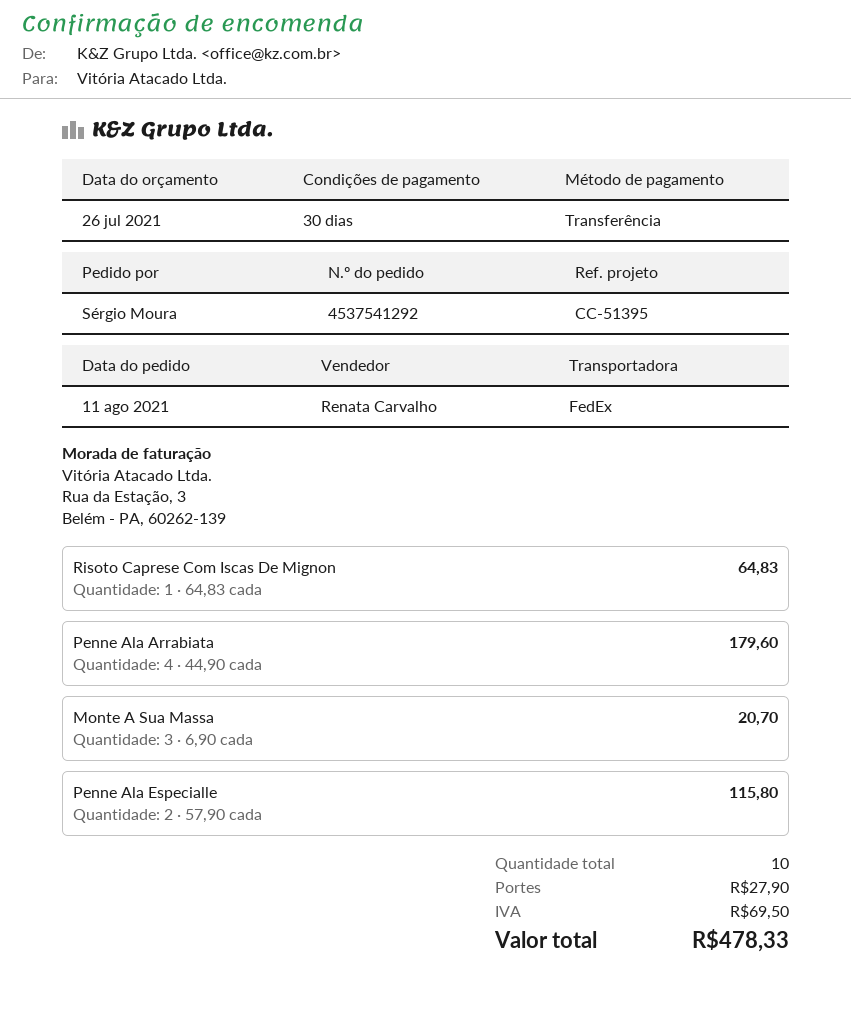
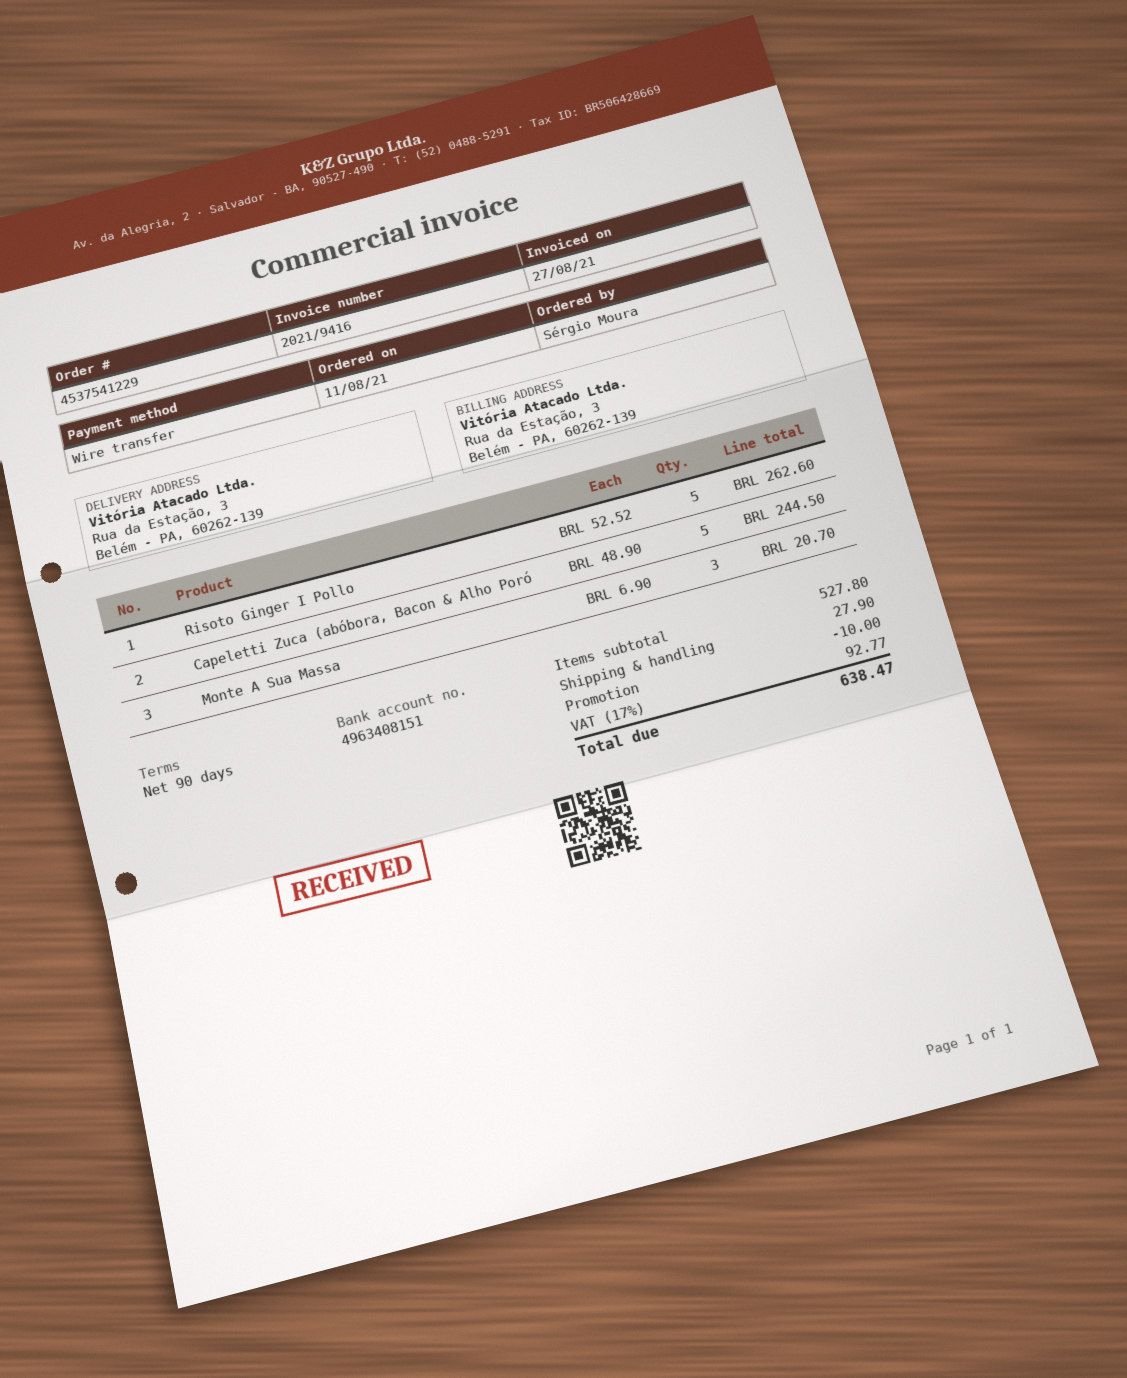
order number: 4537541292 -> 4537541229
payment terms: 30 days -> 90 days
Risoto Caprese Com Iscas De Mignon: 1 x 64.83 = 64.83 -> none
Penne Ala Arrabiata: 4 x 44.90 = 179.60 -> none
Penne Ala Especialle: 2 x 57.90 = 115.80 -> none
Risoto Ginger I Pollo: none -> 5 x 52.52 = 262.60
Capeletti Zuca (abóbora, Bacon & Alho Poró: none -> 5 x 48.90 = 244.50
discount: none -> 10.00
tax: 69.50 -> 92.77
total: 478.33 -> 638.47

